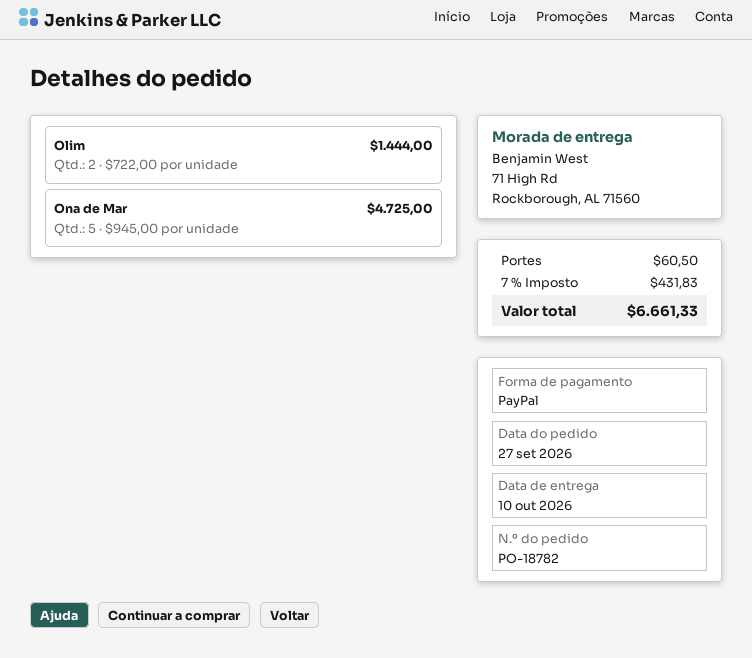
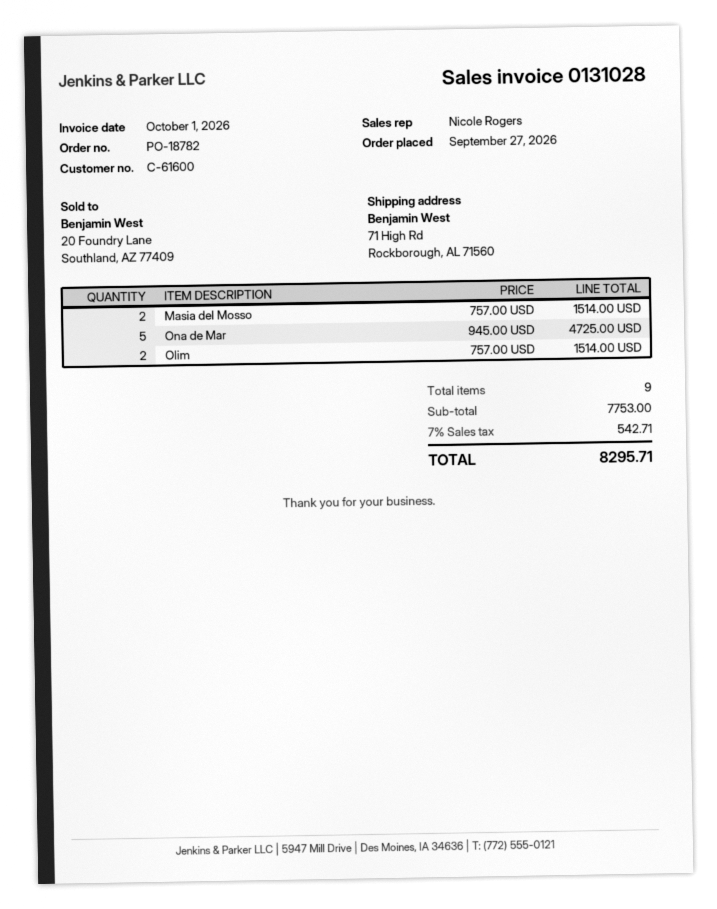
Olim: 2 x 722.00 = 1444.00 -> 2 x 757.00 = 1514.00
Masia del Mosso: none -> 2 x 757.00 = 1514.00
shipping: 60.50 -> none
tax: 7% = 431.83 -> 7% = 542.71
total: 6661.33 -> 8295.71

